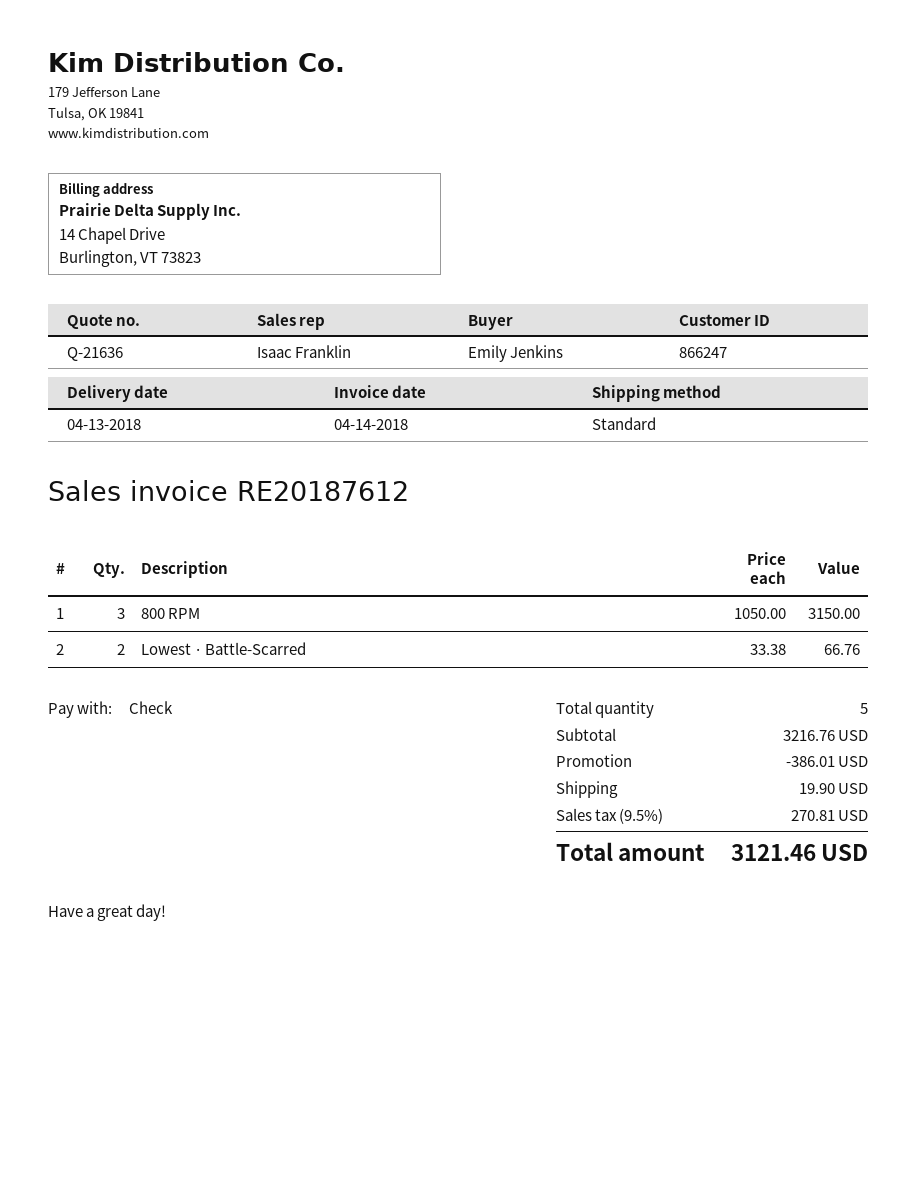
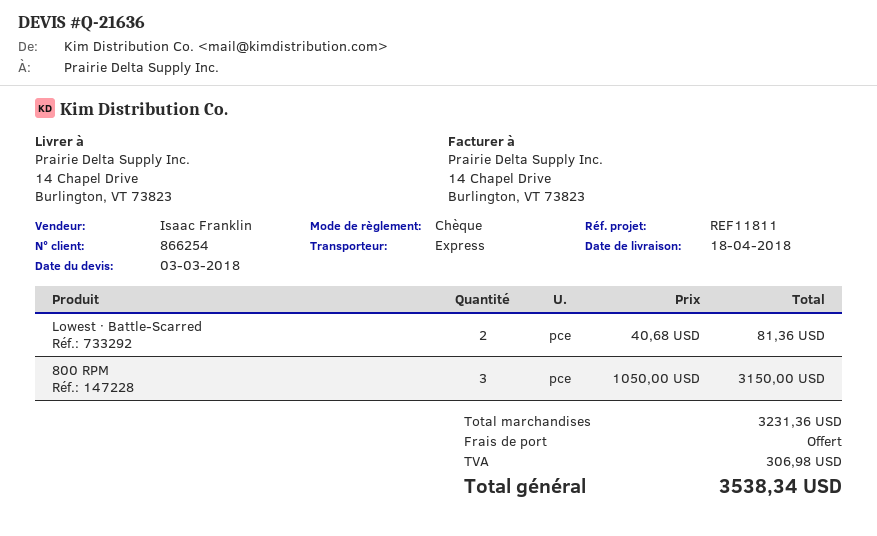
delivery date: 2018-04-13 -> 2018-04-18
customer number: 866247 -> 866254
shipping method: standard -> express
Lowest · Battle-Scarred: 2 x 33.38 = 66.76 -> 2 x 40.68 = 81.36
subtotal: 3216.76 -> 3231.36
discount: 386.01 -> none
shipping: 19.90 -> 0.00
tax: 270.81 -> 306.98
total: 3121.46 -> 3538.34

